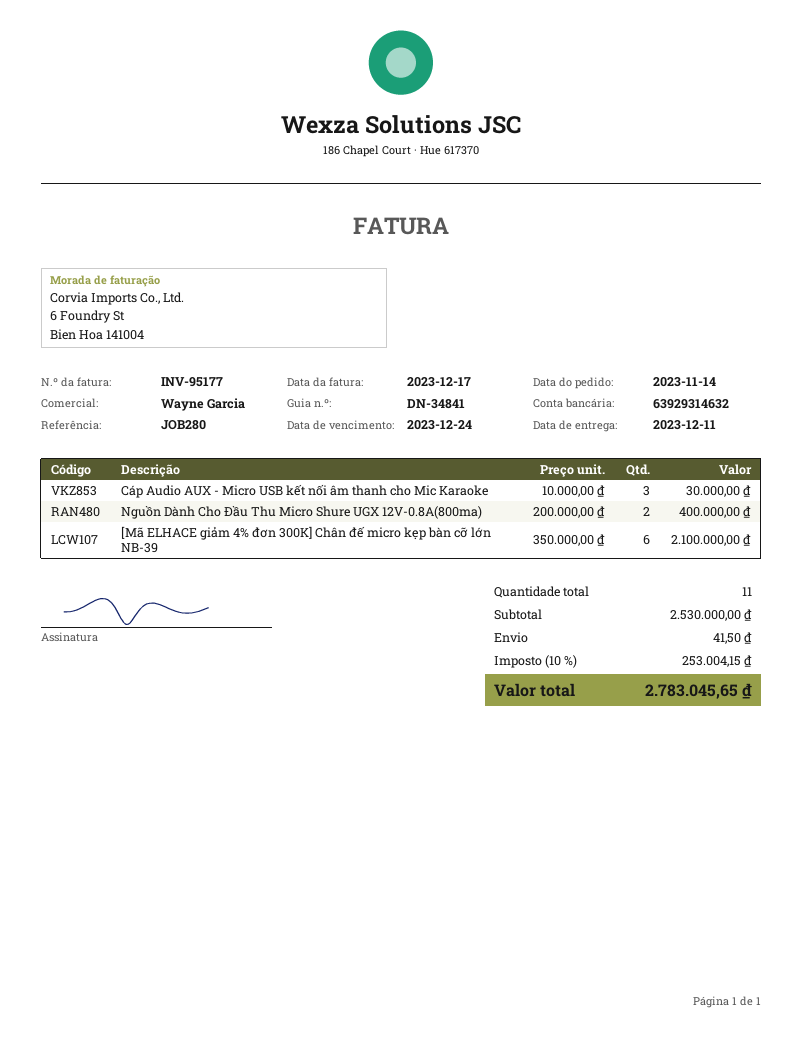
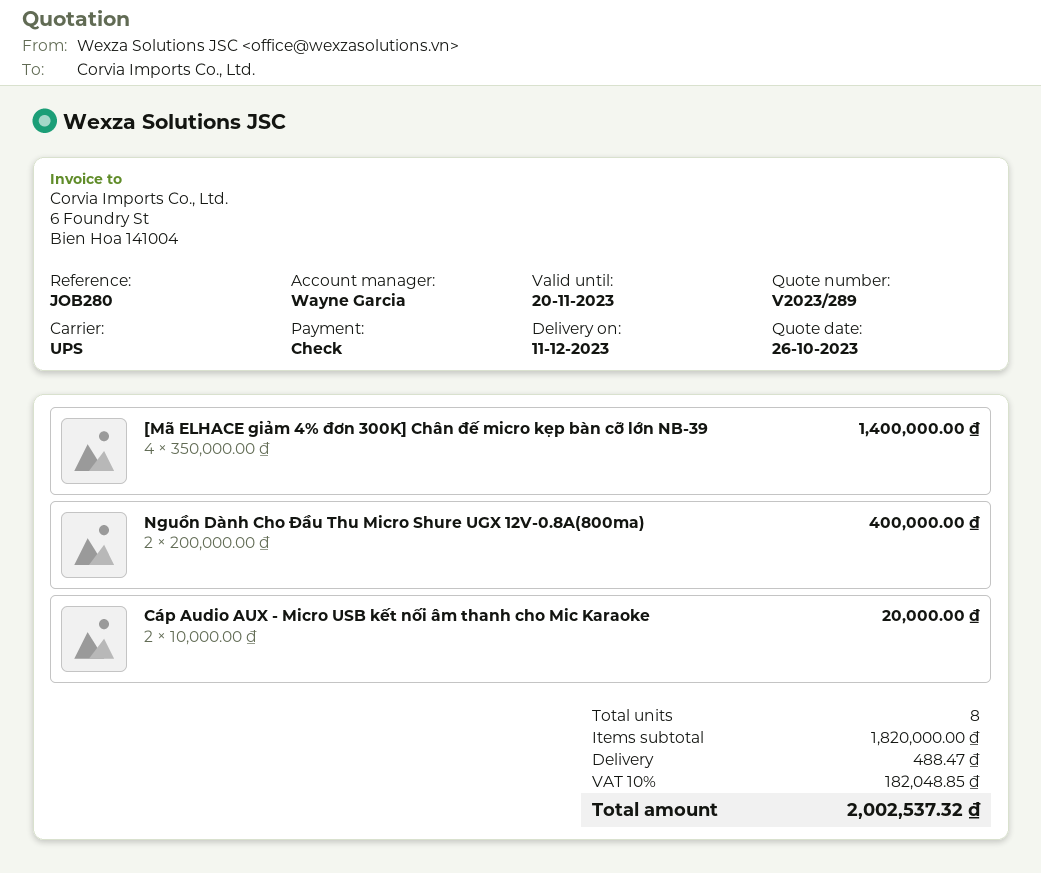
Cáp Audio AUX - Micro USB kết nối âm thanh cho Mic Karaoke: 3 x 10000.00 = 30000.00 -> 2 x 10000.00 = 20000.00
[Mã ELHACE giảm 4% đơn 300K] Chân đế micro kẹp bàn cỡ lớn NB-39: 6 x 350000.00 = 2100000.00 -> 4 x 350000.00 = 1400000.00
total quantity: 11 -> 8
subtotal: 2530000.00 -> 1820000.00
shipping: 41.50 -> 488.47
tax: 10% = 253004.15 -> 10% = 182048.85
total: 2783045.65 -> 2002537.32

